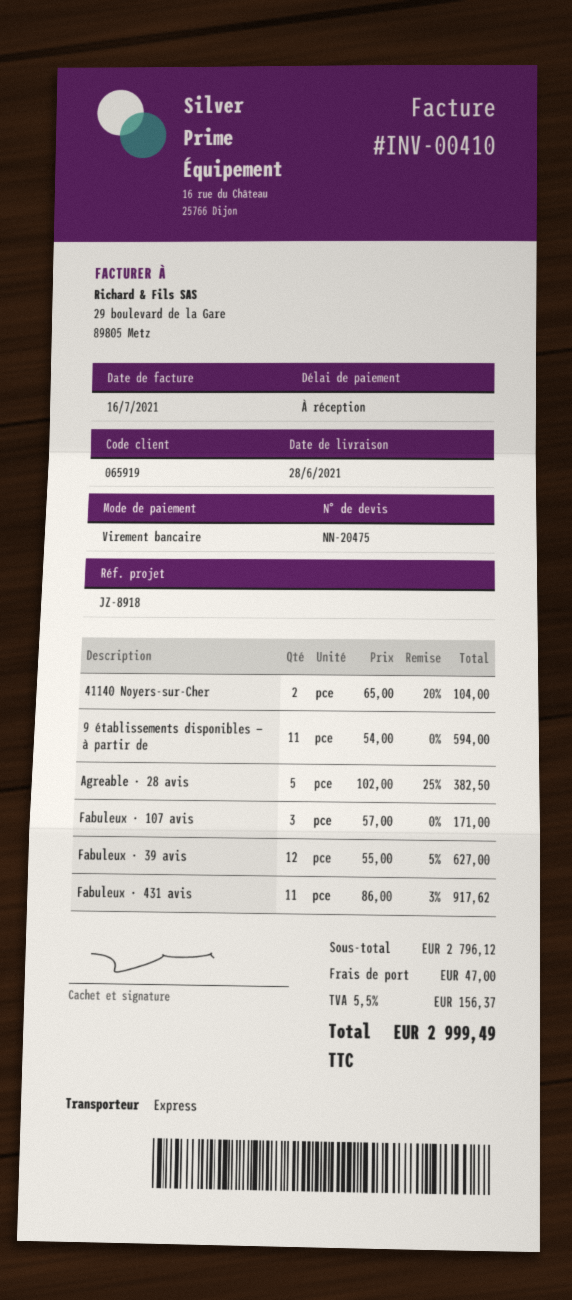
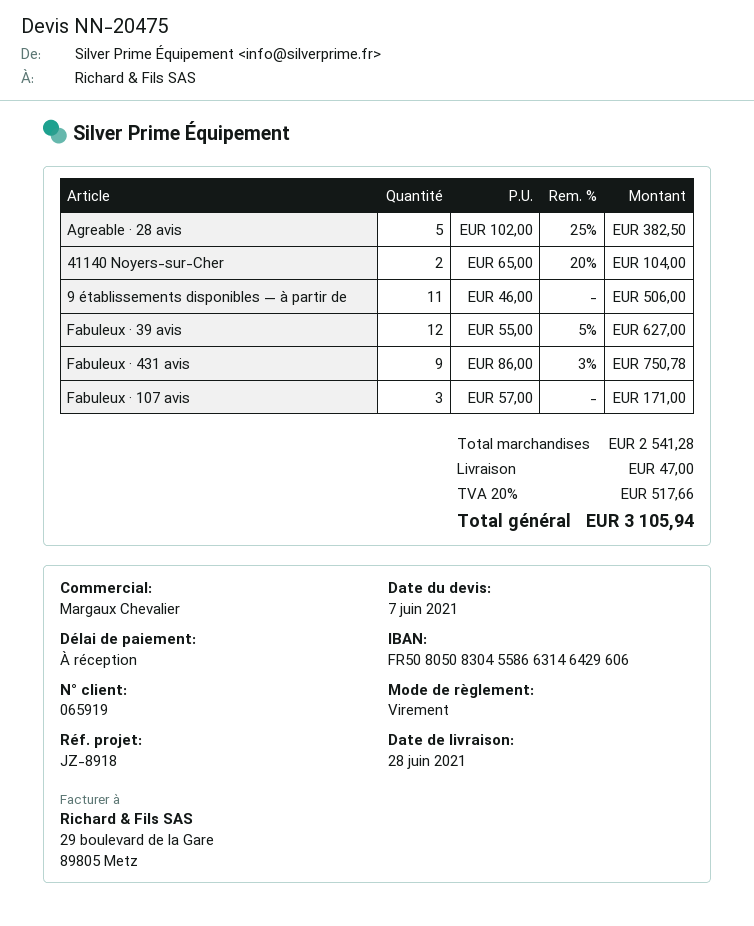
9 établissements disponibles — à partir de: 11 x 54.00 = 594.00 -> 11 x 46.00 = 506.00
Fabuleux · 431 avis: 11 x 86.00 - 3% = 917.62 -> 9 x 86.00 - 3% = 750.78
subtotal: 2796.12 -> 2541.28
tax: 5.5% = 156.37 -> 20% = 517.66
total: 2999.49 -> 3105.94

